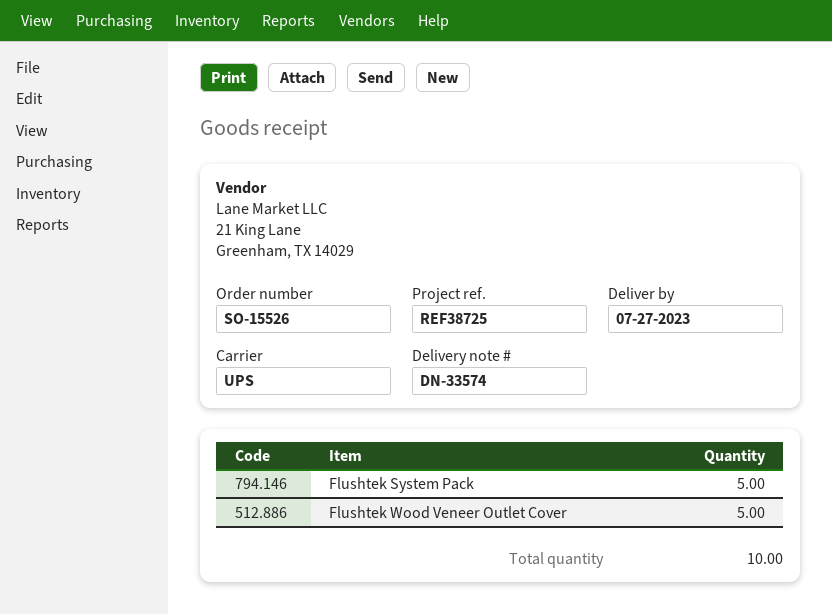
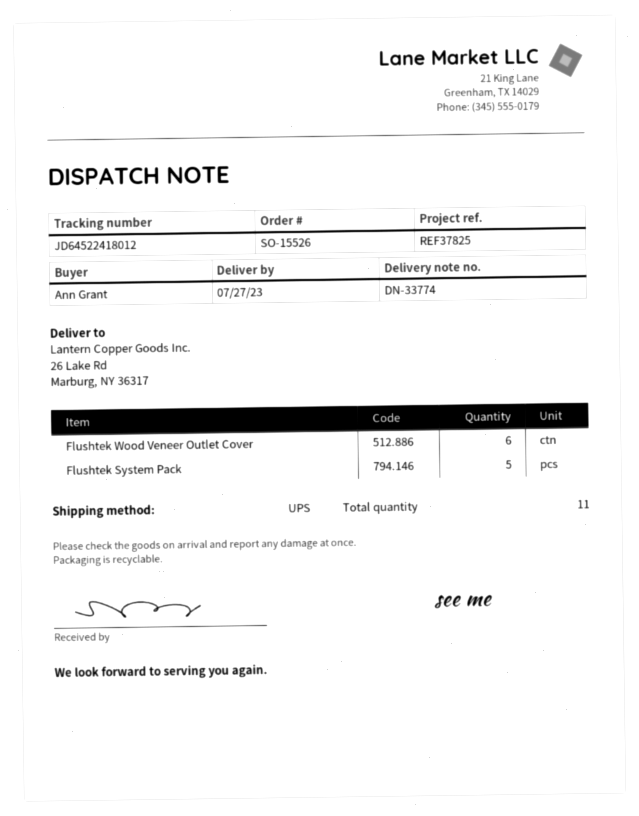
delivery note number: DN-33574 -> DN-33774
reference: REF38725 -> REF37825
Flushtek Wood Veneer Outlet Cover: 5 -> 6
total quantity: 10 -> 11

